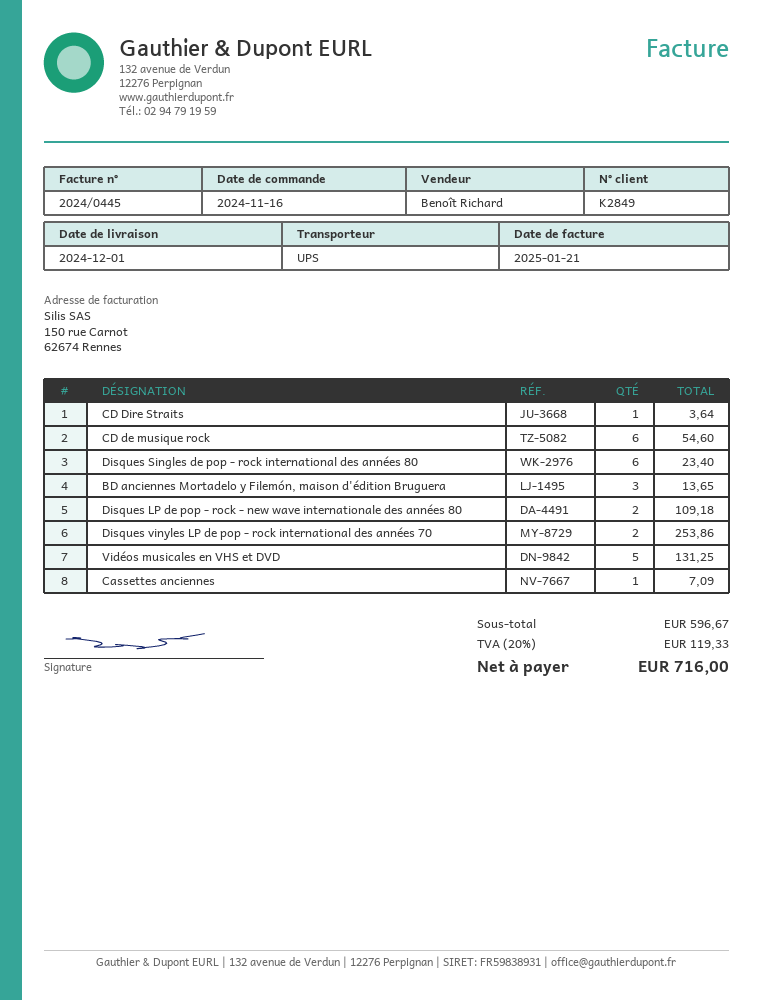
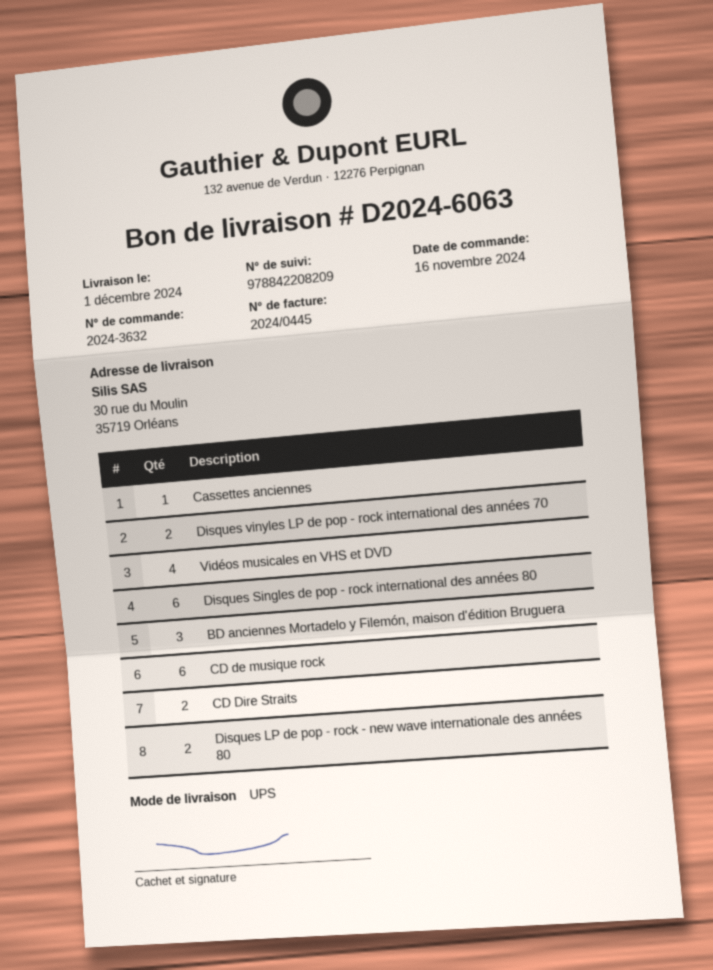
CD Dire Straits: 1 -> 2
Vidéos musicales en VHS et DVD: 5 -> 4

